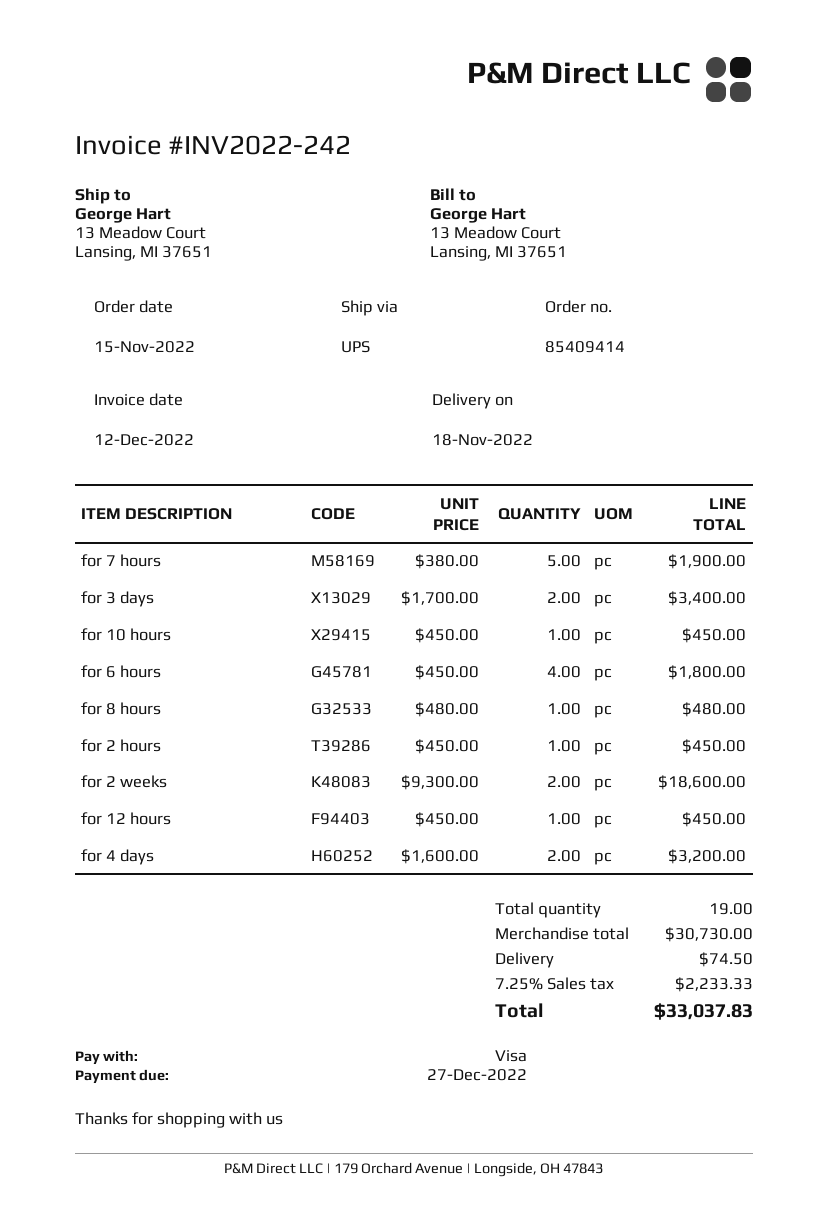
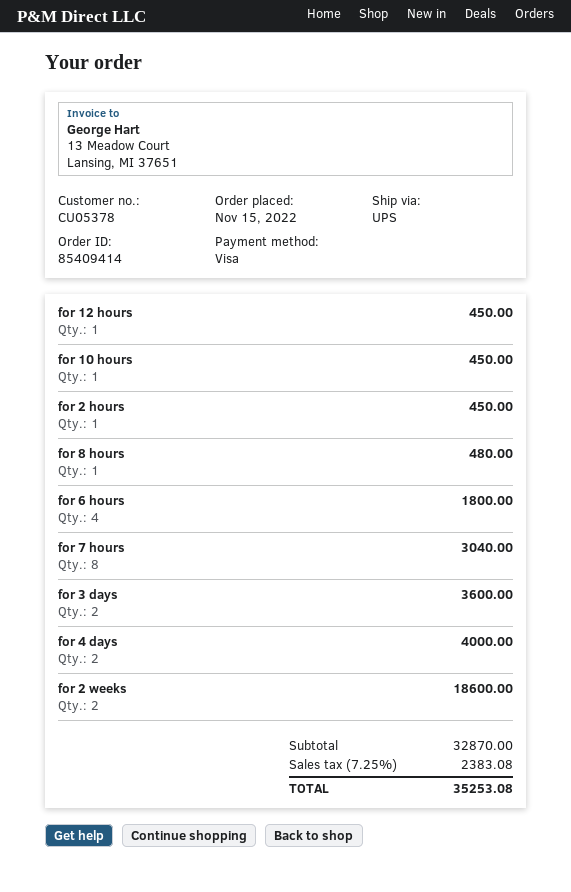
for 7 hours: 5 for 1900.00 -> 8 for 3040.00
for 3 days: 2 for 3400.00 -> 2 for 3600.00
for 4 days: 2 for 3200.00 -> 2 for 4000.00
subtotal: 30730.00 -> 32870.00
shipping: 74.50 -> none
tax: 7.25% = 2233.33 -> 7.25% = 2383.08
total: 33037.83 -> 35253.08

